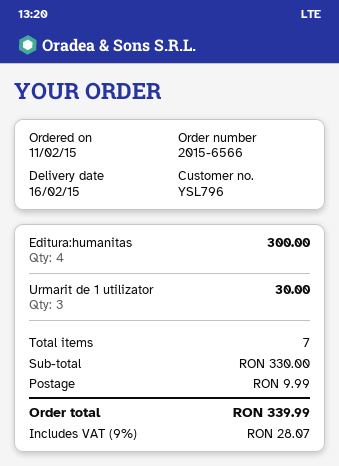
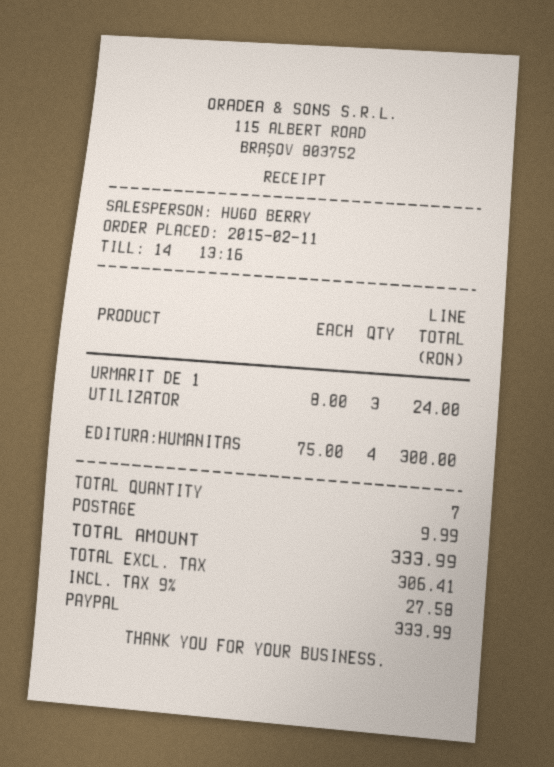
Urmarit de 1 utilizator: 3 for 30.00 -> 3 for 24.00
tax: 9% = 28.07 -> 9% = 27.58
total: 339.99 -> 333.99

